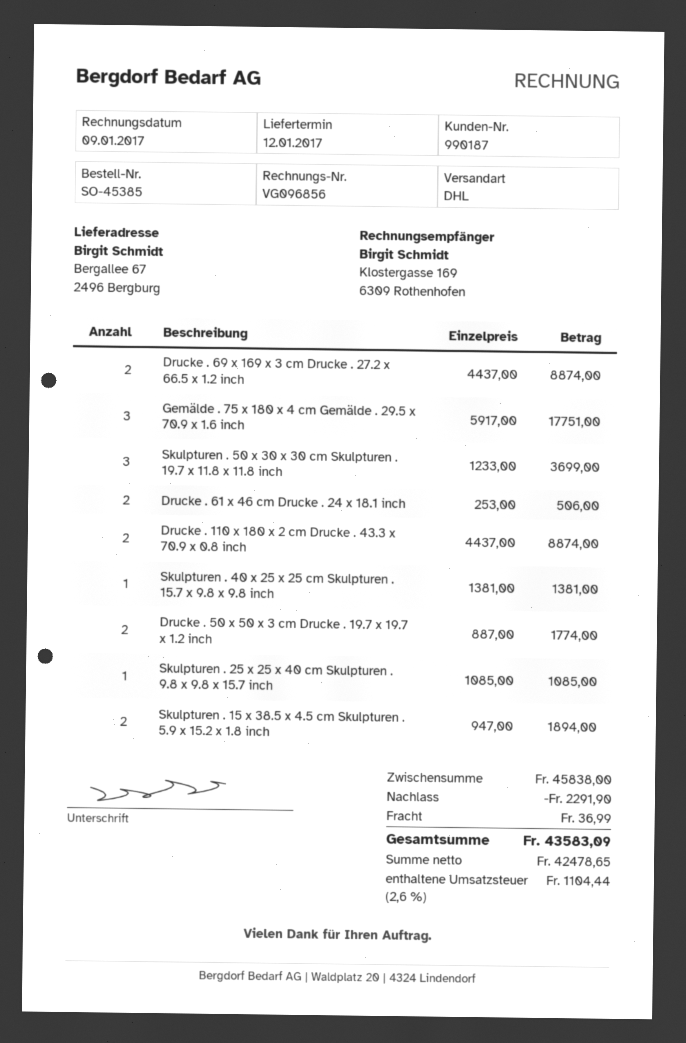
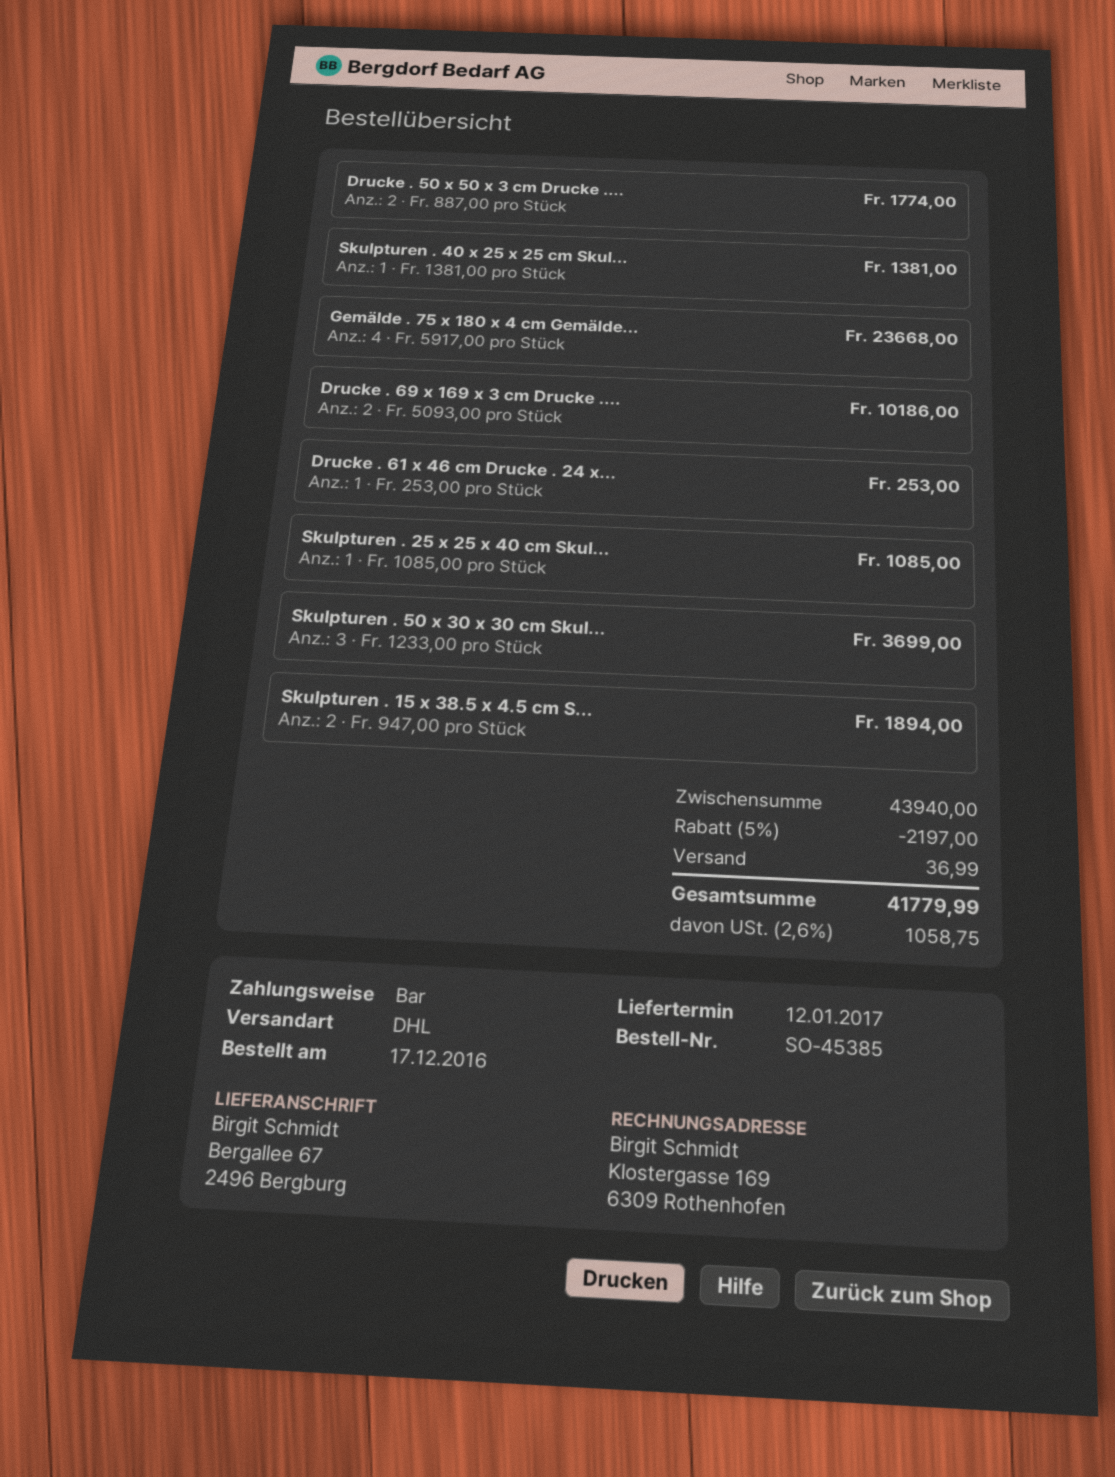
Drucke . 69 x 169 x 3 cm Drucke . 27.2 x 66.5 x 1.2 inch: 2 x 4437.00 = 8874.00 -> 2 x 5093.00 = 10186.00
Gemälde . 75 x 180 x 4 cm Gemälde . 29.5 x 70.9 x 1.6 inch: 3 x 5917.00 = 17751.00 -> 4 x 5917.00 = 23668.00
Drucke . 61 x 46 cm Drucke . 24 x 18.1 inch: 2 x 253.00 = 506.00 -> 1 x 253.00 = 253.00
Drucke . 110 x 180 x 2 cm Drucke . 43.3 x 70.9 x 0.8 inch: 2 x 4437.00 = 8874.00 -> none
subtotal: 45838.00 -> 43940.00
discount: 2291.90 -> 2197.00
tax: 2.6% = 1104.44 -> 2.6% = 1058.75
total: 43583.09 -> 41779.99

